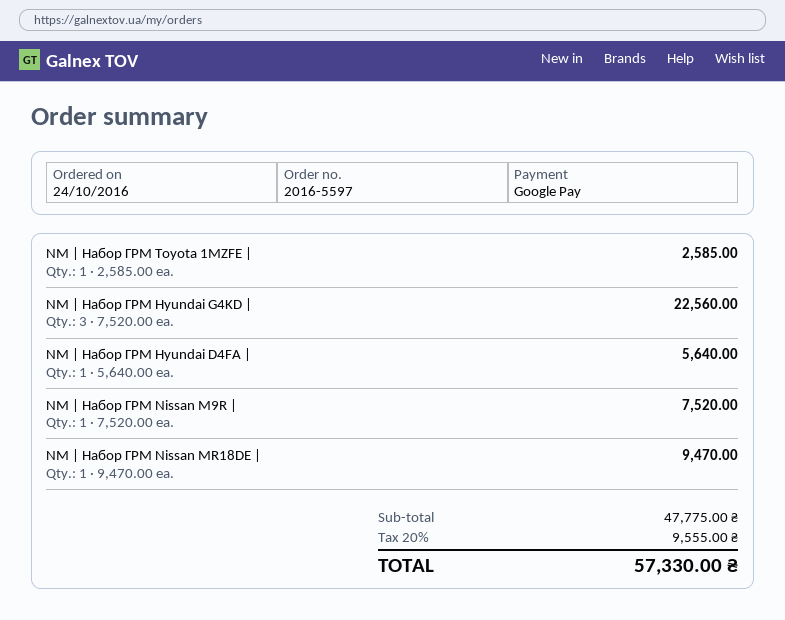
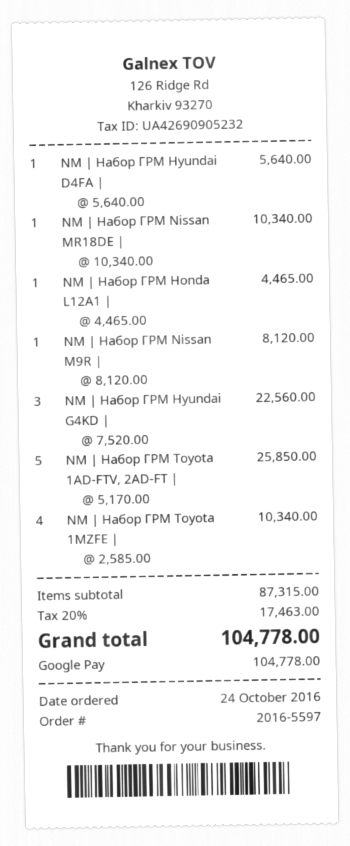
NM | Набор ГРМ Toyota 1MZFE |: 1 x 2585.00 = 2585.00 -> 4 x 2585.00 = 10340.00
NM | Набор ГРМ Nissan M9R |: 1 x 7520.00 = 7520.00 -> 1 x 8120.00 = 8120.00
NM | Набор ГРМ Nissan MR18DE |: 1 x 9470.00 = 9470.00 -> 1 x 10340.00 = 10340.00
NM | Набор ГРМ Honda L12A1 |: none -> 1 x 4465.00 = 4465.00
NM | Набор ГРМ Toyota 1AD-FTV, 2AD-FT |: none -> 5 x 5170.00 = 25850.00
subtotal: 47775.00 -> 87315.00
tax: 20% = 9555.00 -> 20% = 17463.00
total: 57330.00 -> 104778.00

